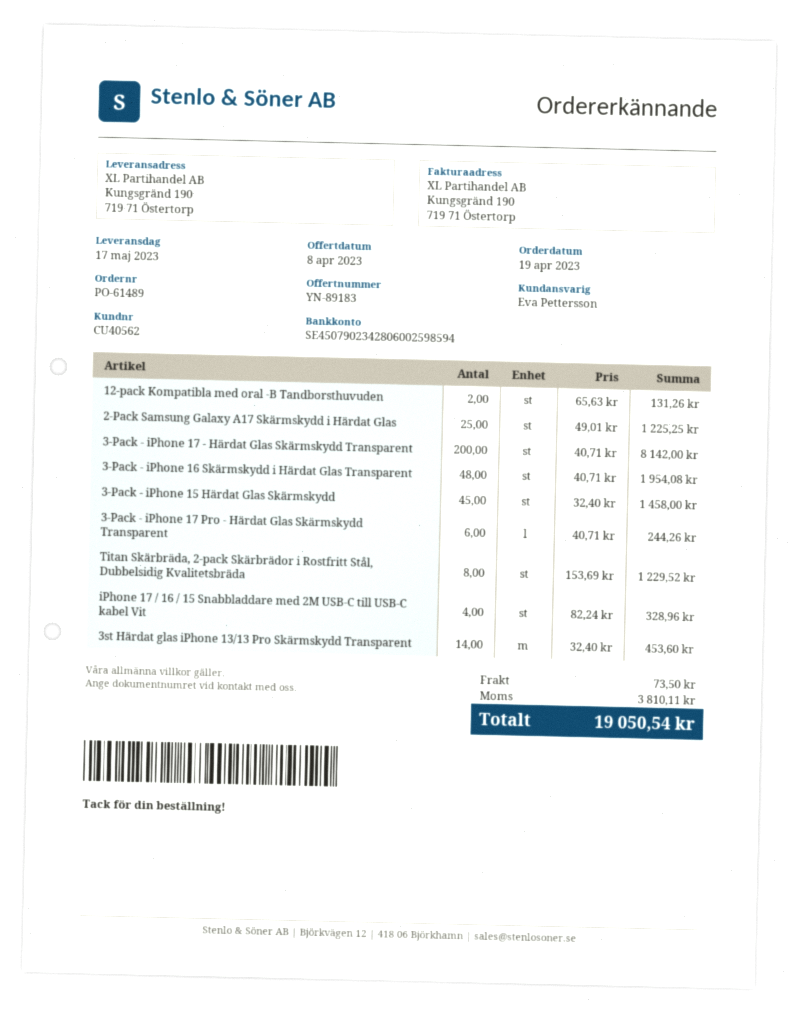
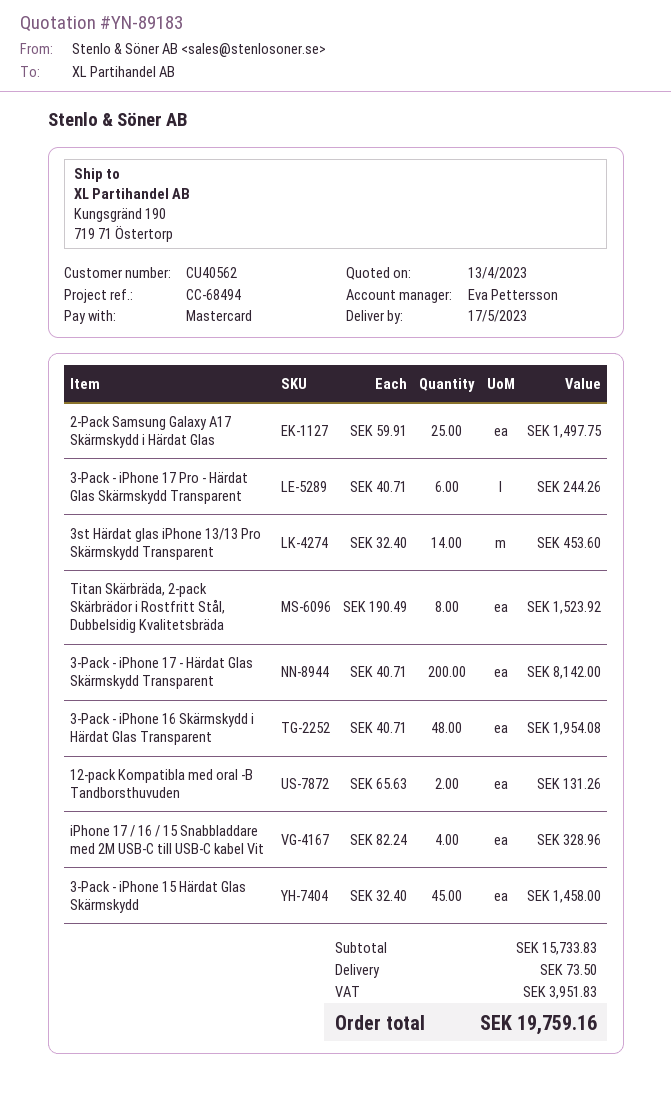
quote date: 2023-04-08 -> 2023-04-13
2-Pack Samsung Galaxy A17 Skärmskydd i Härdat Glas: 25 x 49.01 = 1225.25 -> 25 x 59.91 = 1497.75
Titan Skärbräda, 2-pack Skärbrädor i Rostfritt Stål, Dubbelsidig Kvalitetsbräda: 8 x 153.69 = 1229.52 -> 8 x 190.49 = 1523.92
tax: 3810.11 -> 3951.83
total: 19050.54 -> 19759.16

